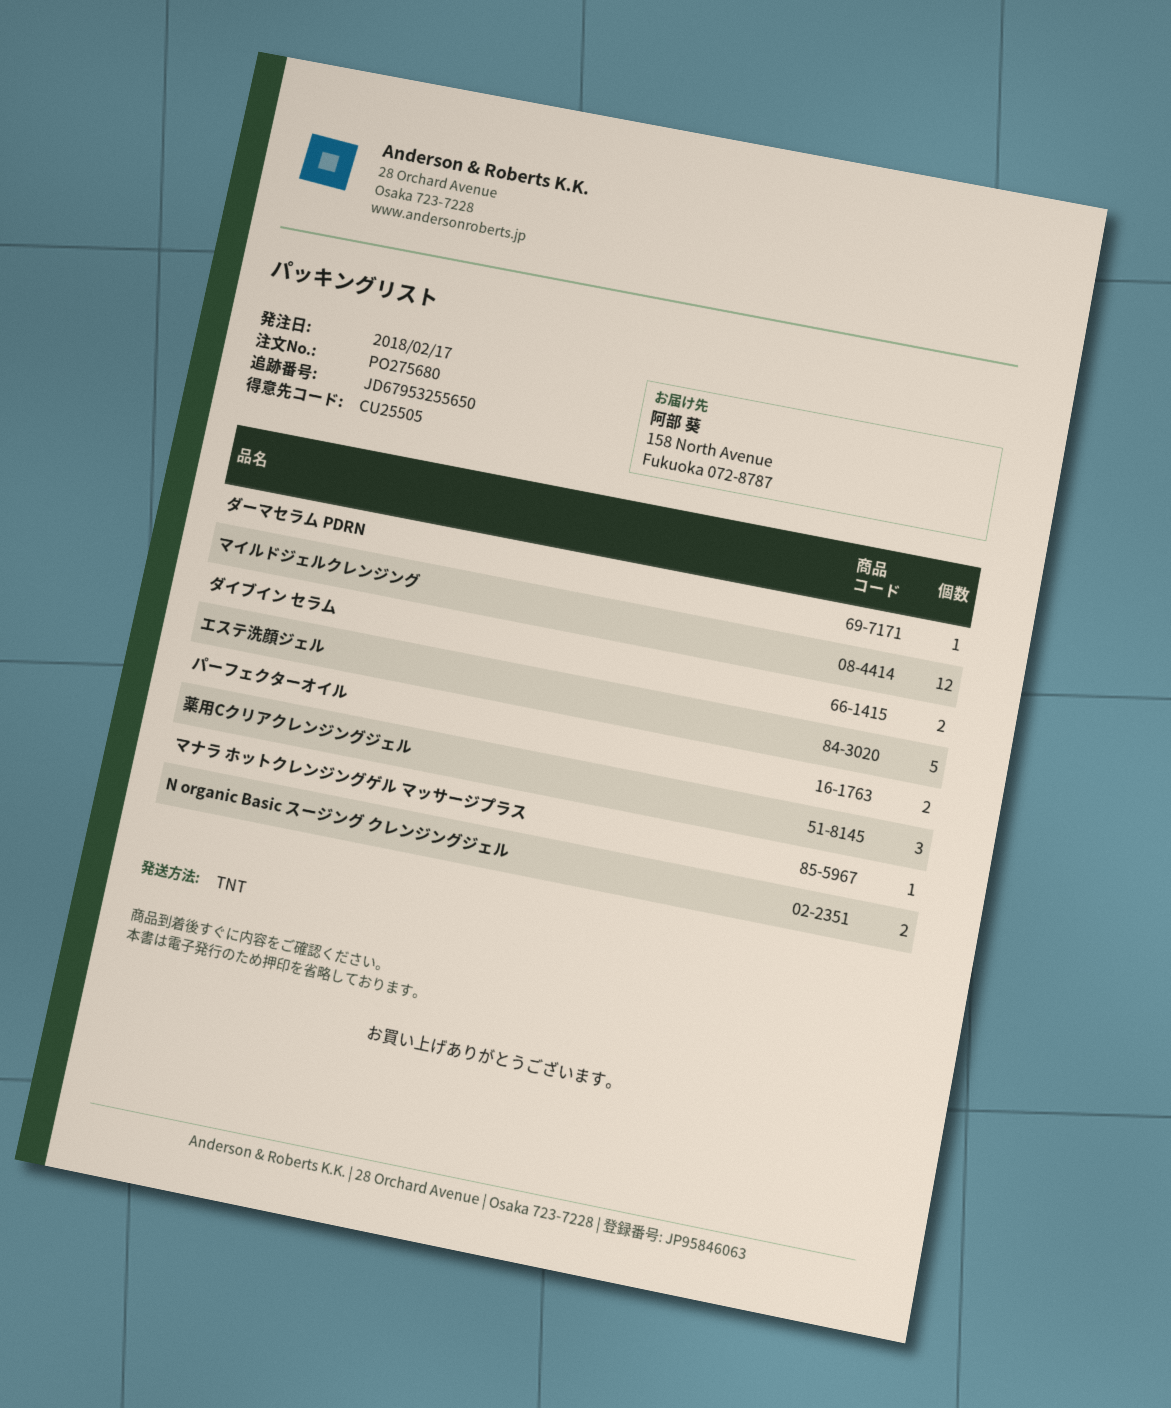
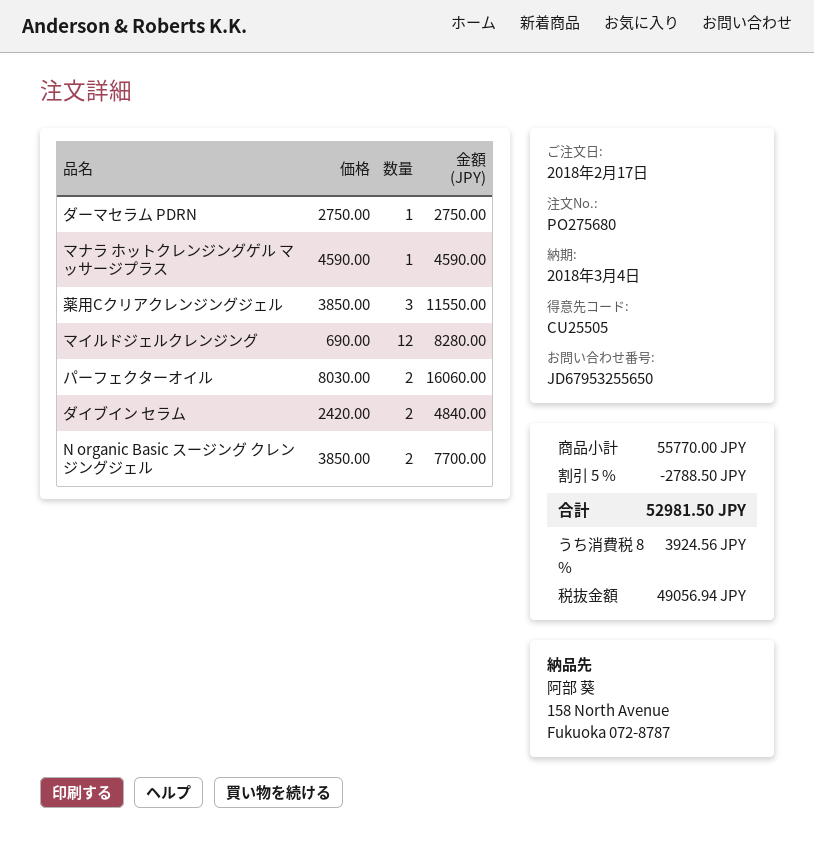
エステ洗顔ジェル: 5 -> none

